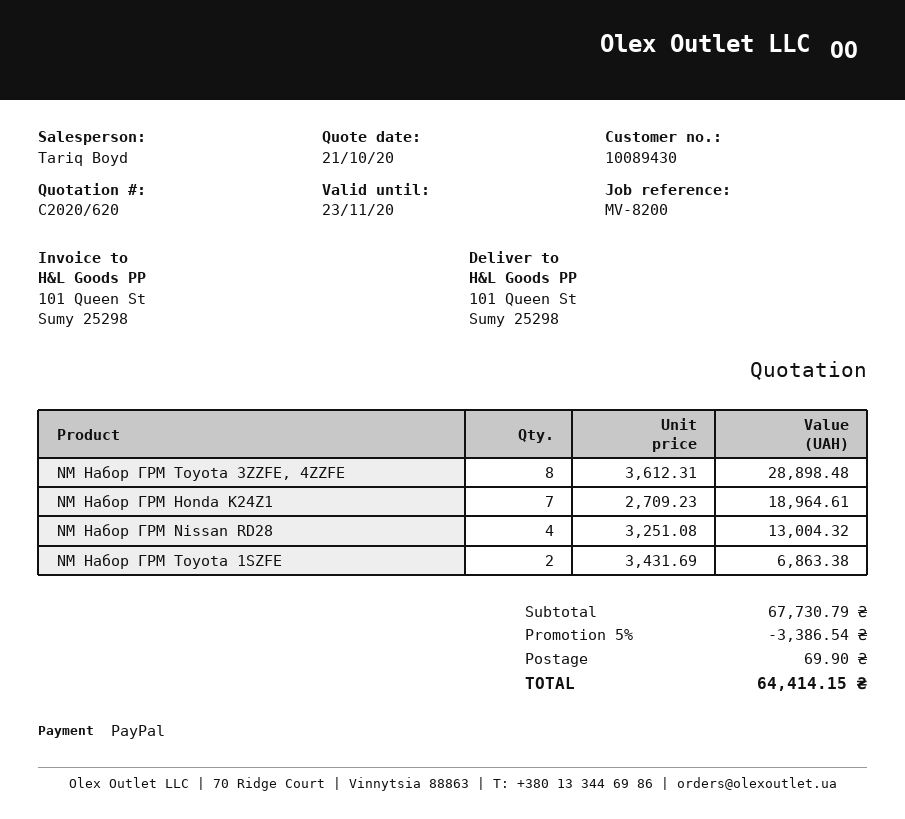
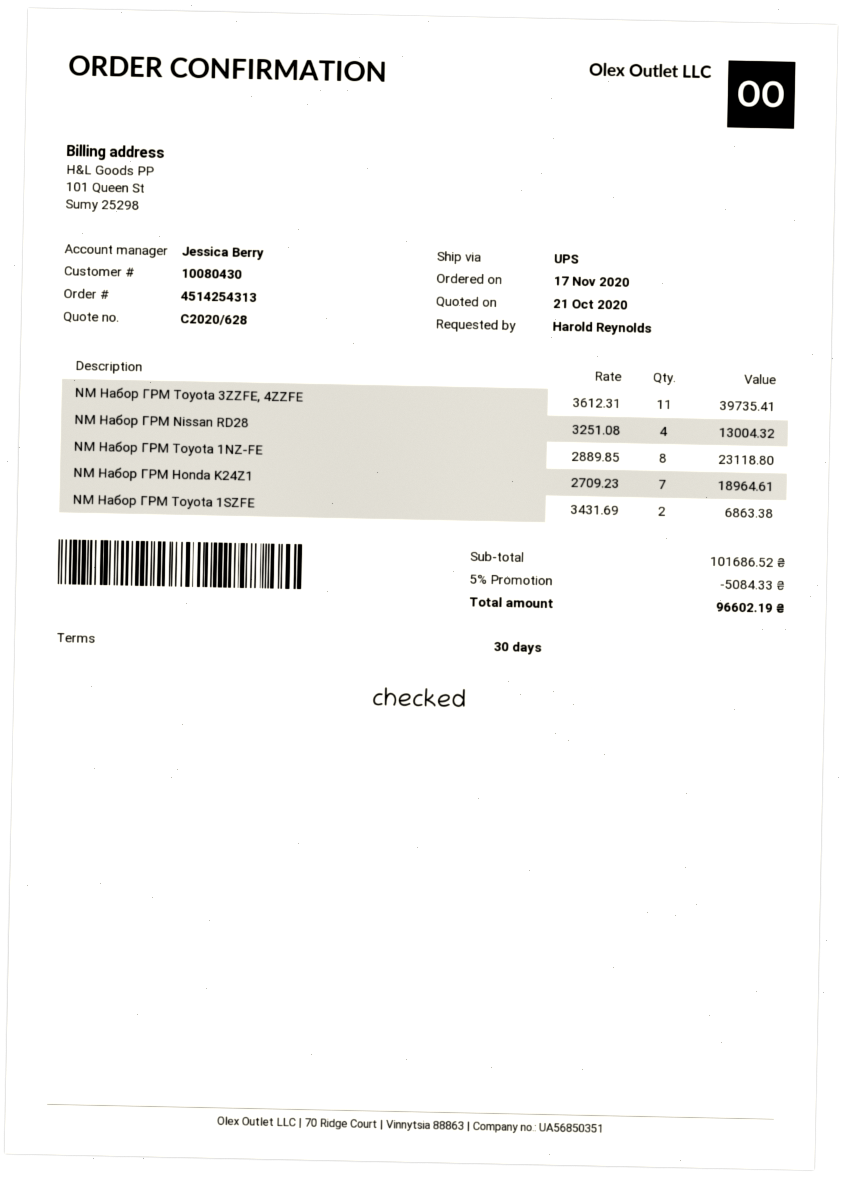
quote number: C2020/620 -> C2020/628
customer number: 10089430 -> 10080430
sales rep: Tariq Boyd -> Jessica Berry
NM Набор ГРМ Toyota 3ZZFE, 4ZZFE: 8 x 3612.31 = 28898.48 -> 11 x 3612.31 = 39735.41
NM Набор ГРМ Toyota 1NZ-FE: none -> 8 x 2889.85 = 23118.80
subtotal: 67730.79 -> 101686.52
discount: 5% = 3386.54 -> 5% = 5084.33
shipping: 69.90 -> none
total: 64414.15 -> 96602.19

